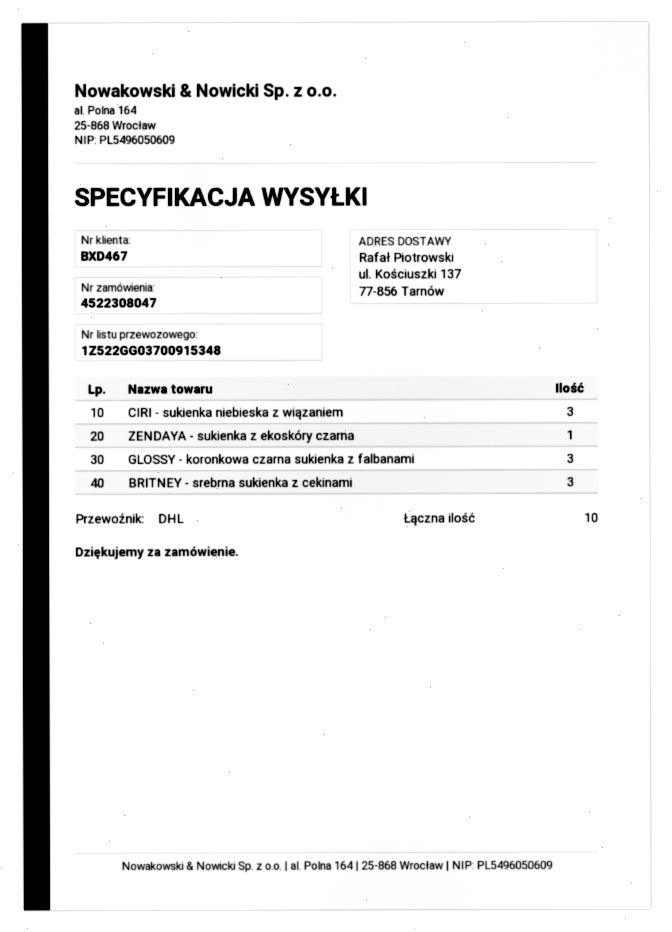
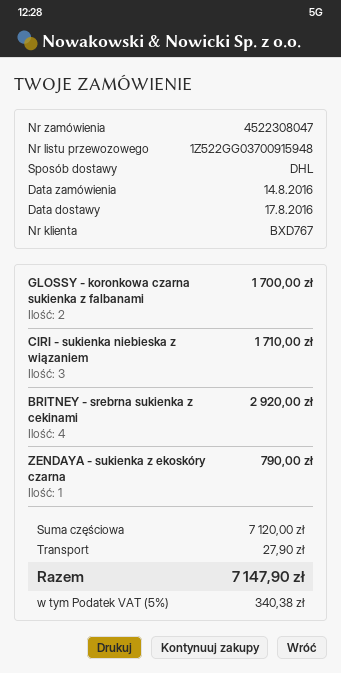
customer number: BXD467 -> BXD767
tracking number: 1Z522GG03700915348 -> 1Z522GG03700915948
GLOSSY - koronkowa czarna sukienka z falbanami: 3 -> 2
BRITNEY - srebrna sukienka z cekinami: 3 -> 4

